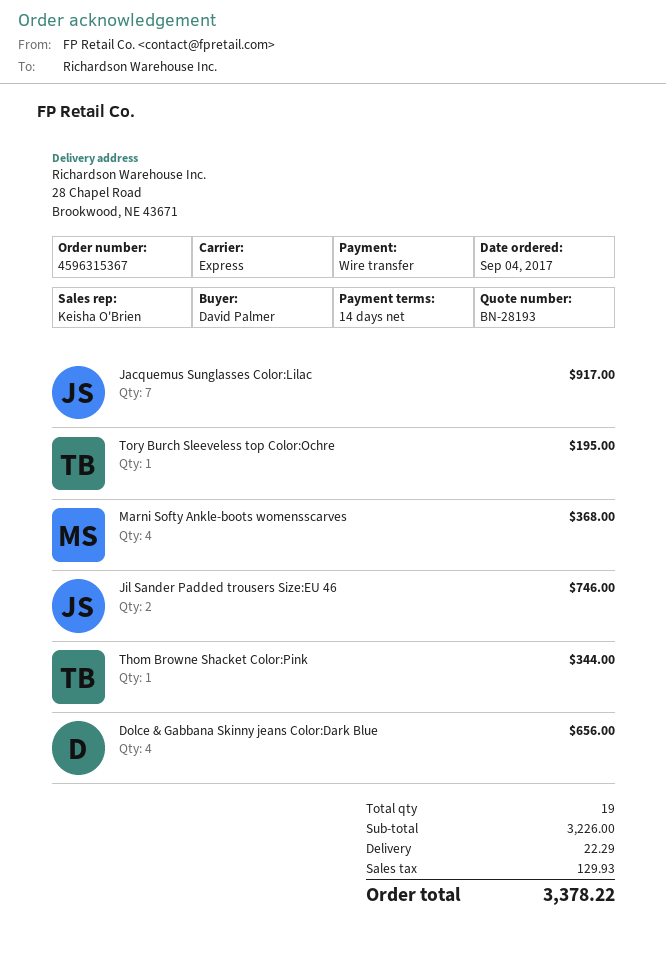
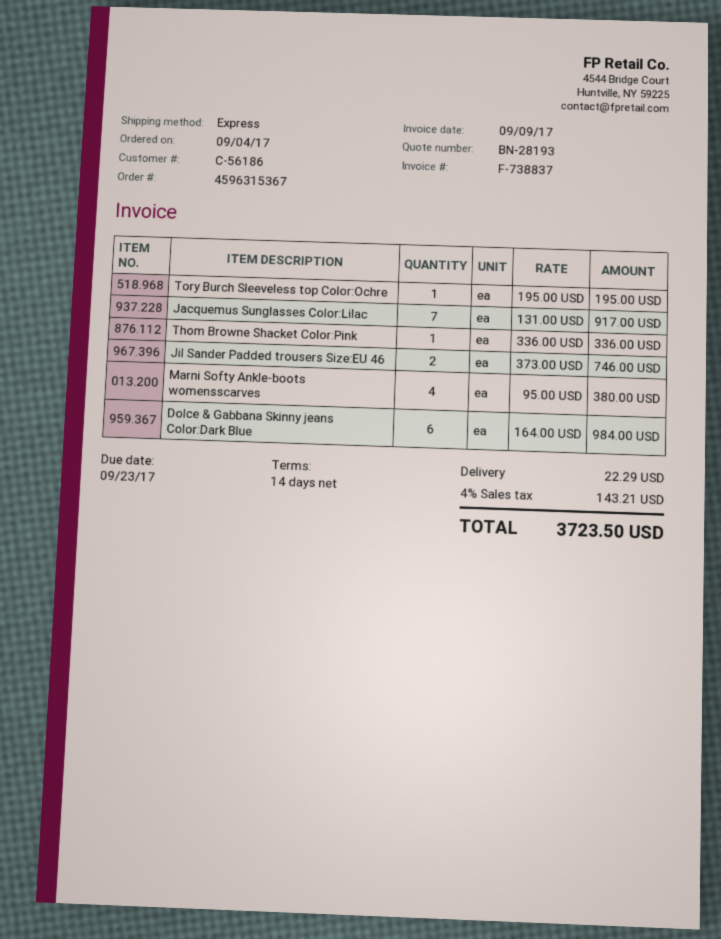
Marni Softy Ankle-boots womensscarves: 4 for 368.00 -> 4 for 380.00
Thom Browne Shacket Color:Pink: 1 for 344.00 -> 1 for 336.00
Dolce & Gabbana Skinny jeans Color:Dark Blue: 4 for 656.00 -> 6 for 984.00
tax: 129.93 -> 143.21
total: 3378.22 -> 3723.50

